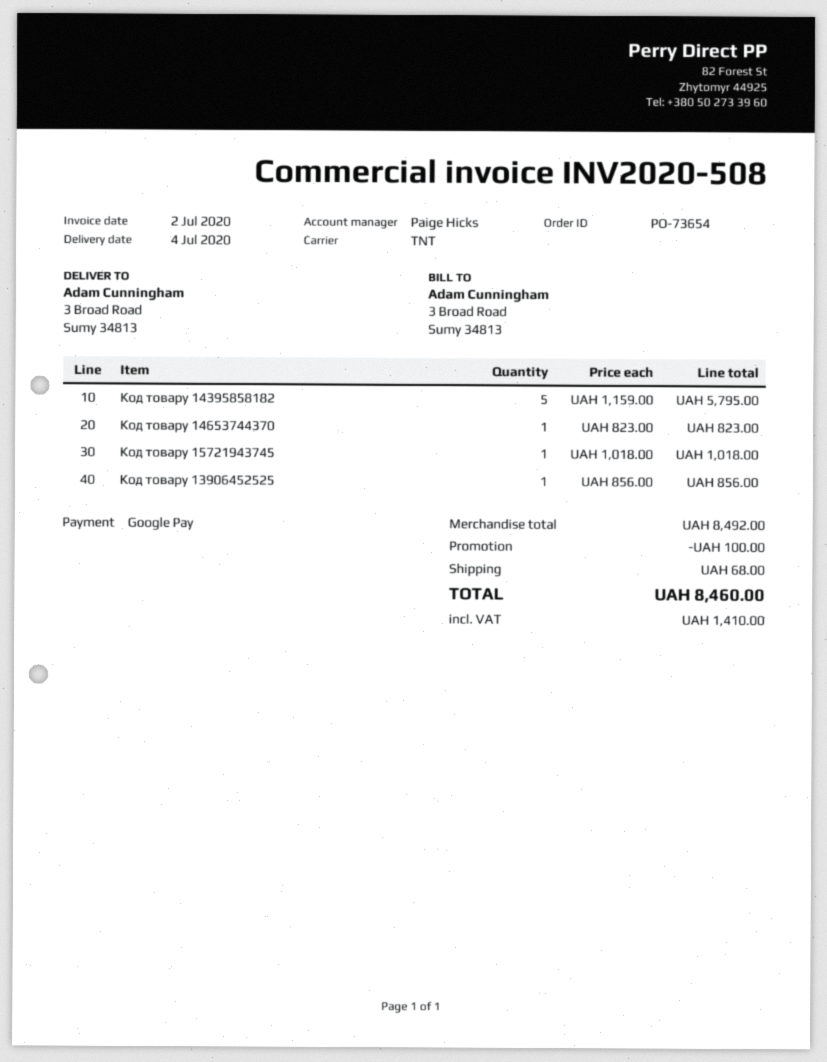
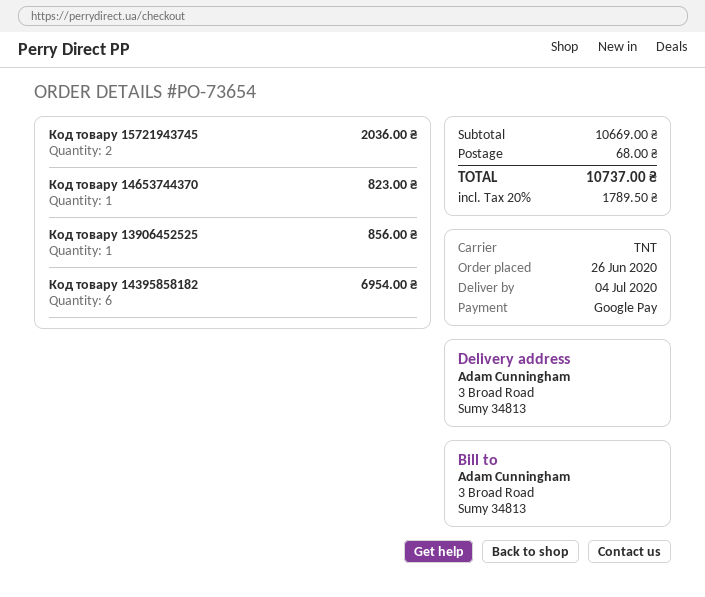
Код товару 14395858182: 5 for 5795.00 -> 6 for 6954.00
Код товару 15721943745: 1 for 1018.00 -> 2 for 2036.00
subtotal: 8492.00 -> 10669.00
discount: 100.00 -> none
tax: 1410.00 -> 1789.50
total: 8460.00 -> 10737.00

